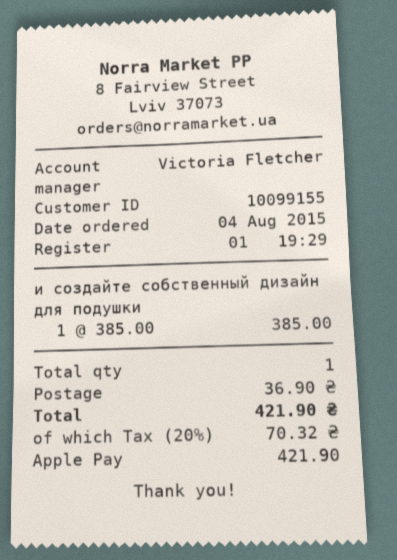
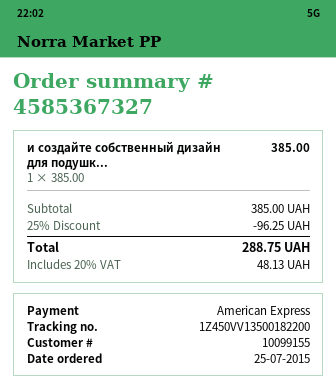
order date: 2015-08-04 -> 2015-07-25
payment method: Apple Pay -> American Express
discount: none -> 25% = 96.25
shipping: 36.90 -> none
tax: 20% = 70.32 -> 20% = 48.13
total: 421.90 -> 288.75

